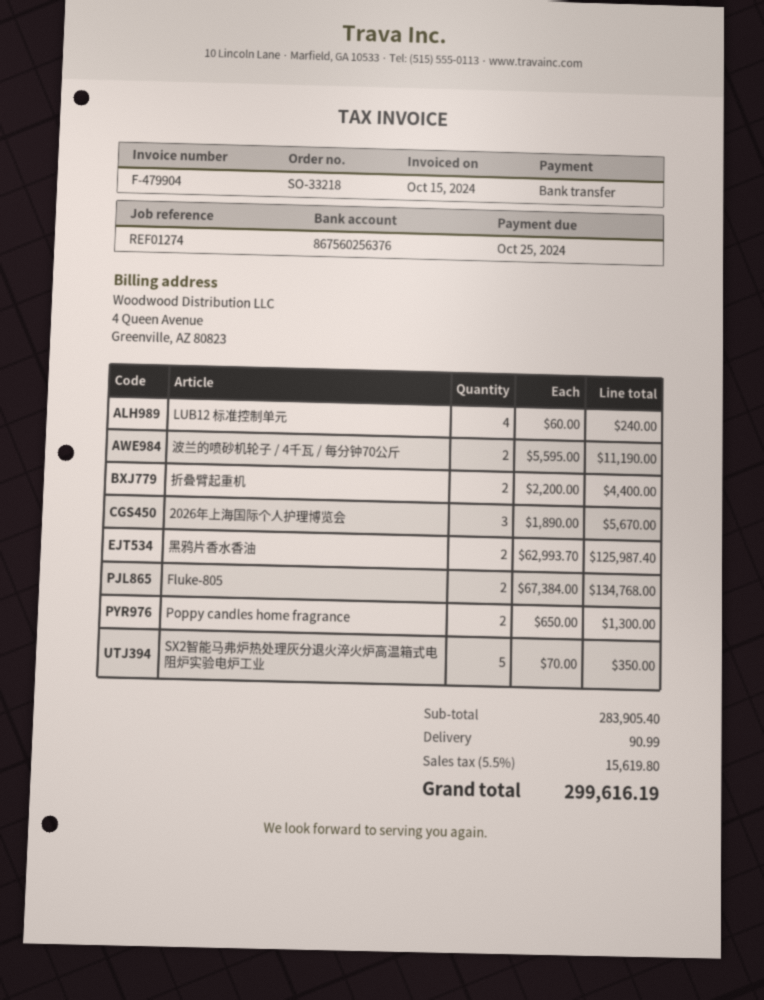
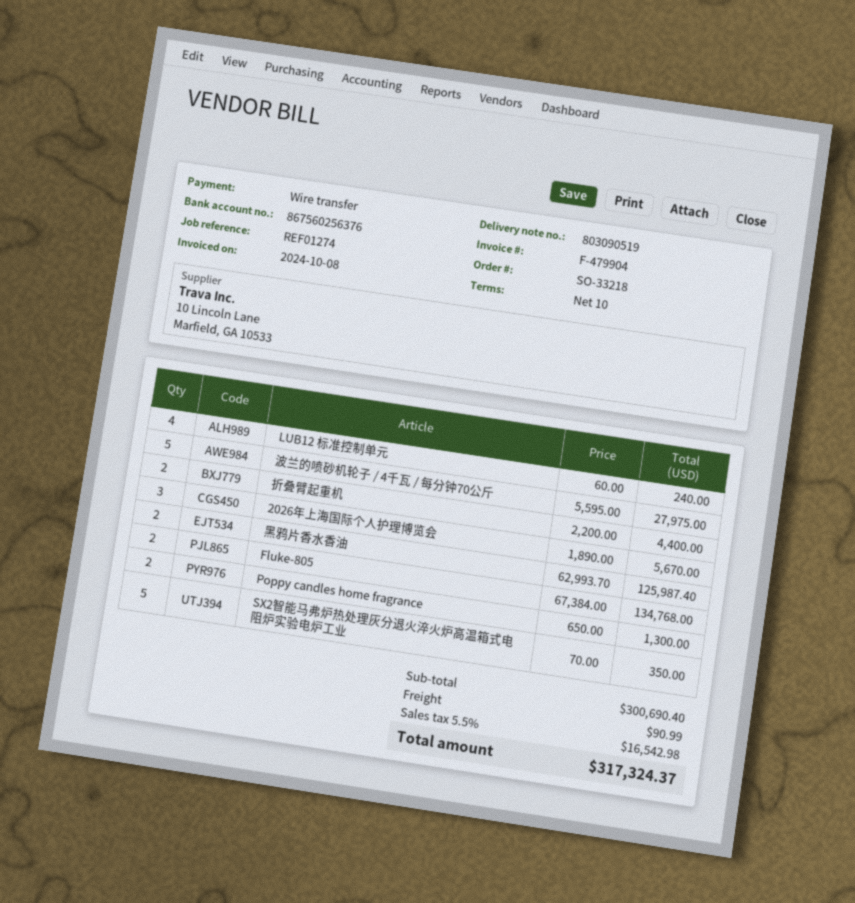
invoice date: 2024-10-15 -> 2024-10-08
波兰的喷砂机轮子 / 4千瓦 / 每分钟70公斤: 2 x 5595.00 = 11190.00 -> 5 x 5595.00 = 27975.00
subtotal: 283905.40 -> 300690.40
tax: 5.5% = 15619.80 -> 5.5% = 16542.98
total: 299616.19 -> 317324.37

